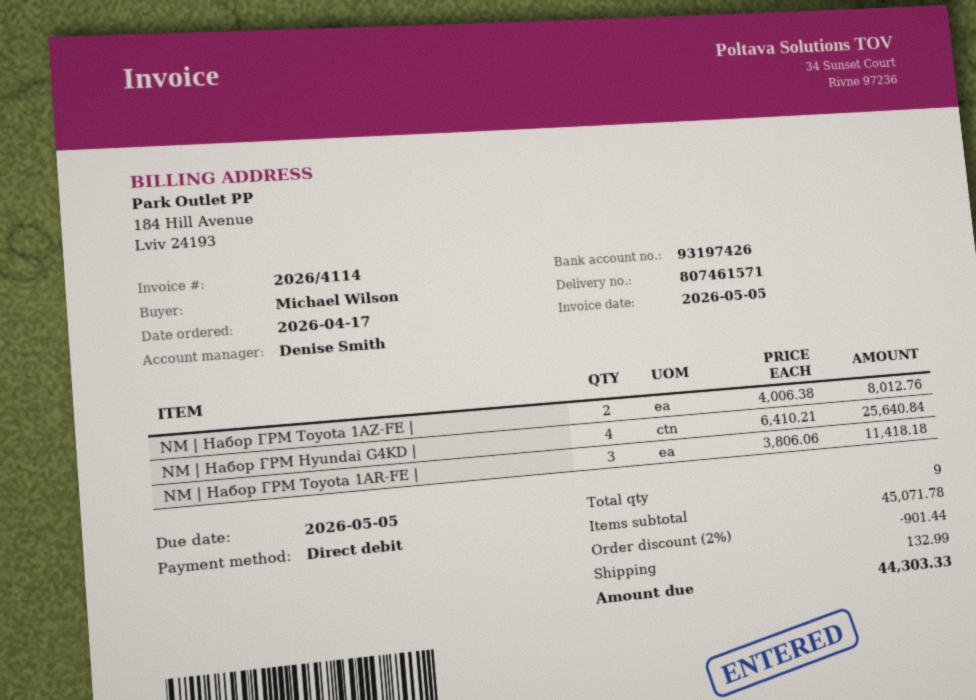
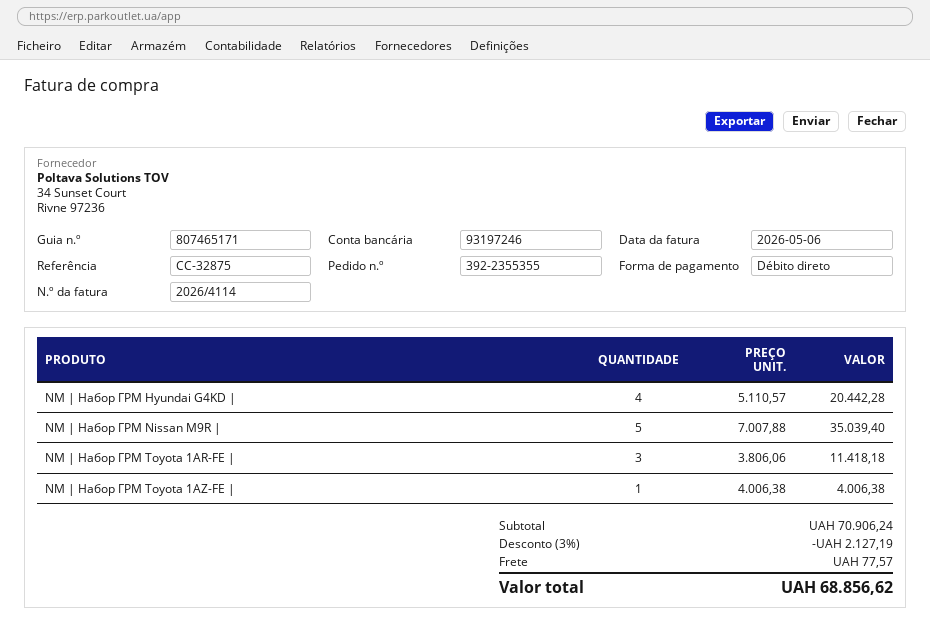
delivery note number: 807461571 -> 807465171
invoice date: 2026-05-05 -> 2026-05-06
bank account: 93197426 -> 93197246
NM | Набор ГРМ Toyota 1AZ-FE |: 2 x 4006.38 = 8012.76 -> 1 x 4006.38 = 4006.38
NM | Набор ГРМ Hyundai G4KD |: 4 x 6410.21 = 25640.84 -> 4 x 5110.57 = 20442.28
NM | Набор ГРМ Nissan M9R |: none -> 5 x 7007.88 = 35039.40
subtotal: 45071.78 -> 70906.24
discount: 2% = 901.44 -> 3% = 2127.19
shipping: 132.99 -> 77.57
total: 44303.33 -> 68856.62

